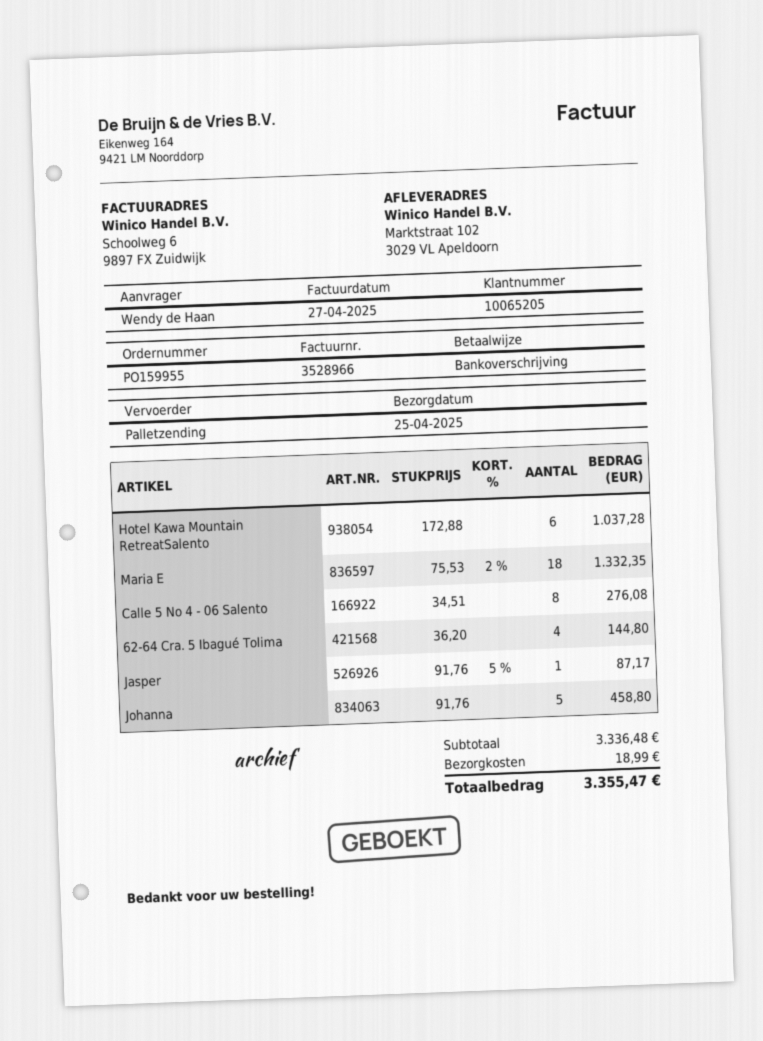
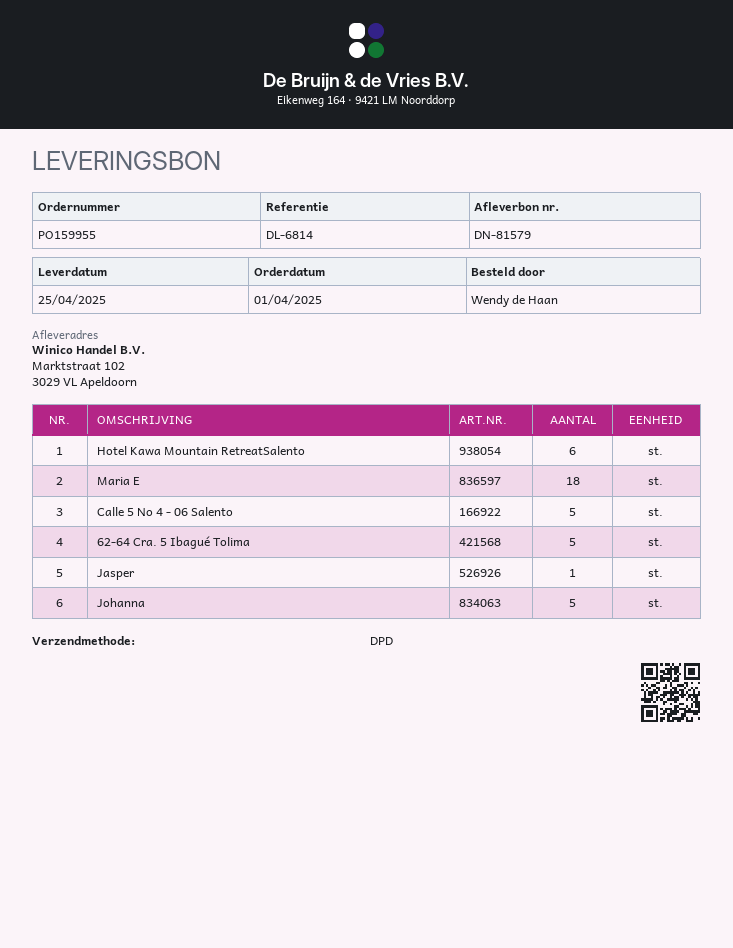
shipping method: pallet freight -> DPD
Calle 5 No 4 - 06 Salento: 8 -> 5
62-64 Cra. 5 Ibagué Tolima: 4 -> 5

